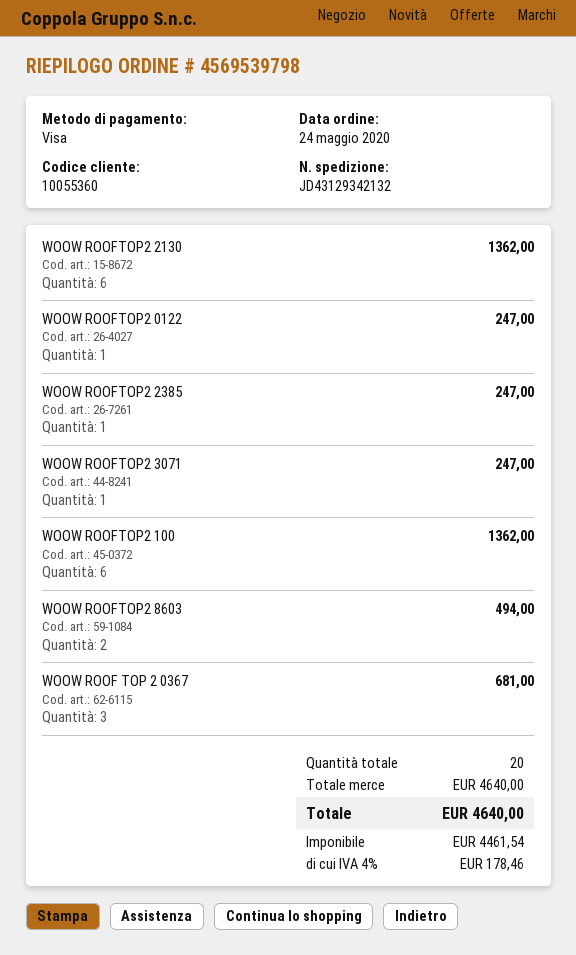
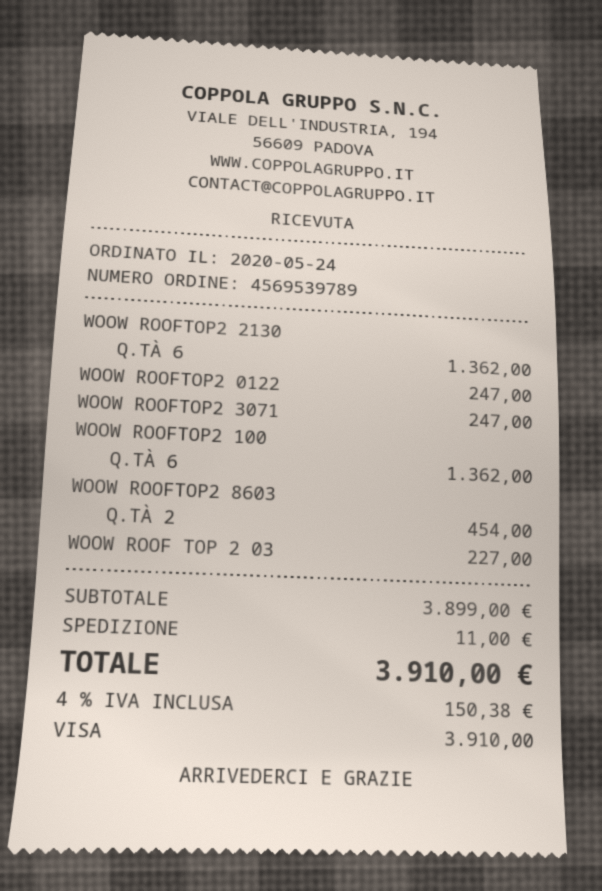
order number: 4569539798 -> 4569539789
WOOW ROOFTOP2 2385: 1 for 247.00 -> none
WOOW ROOFTOP2 8603: 2 for 494.00 -> 2 for 454.00
WOOW ROOF TOP 2 0367: 3 for 681.00 -> 1 for 227.00
subtotal: 4640.00 -> 3899.00
shipping: none -> 11.00
tax: 4% = 178.46 -> 4% = 150.38
total: 4640.00 -> 3910.00

